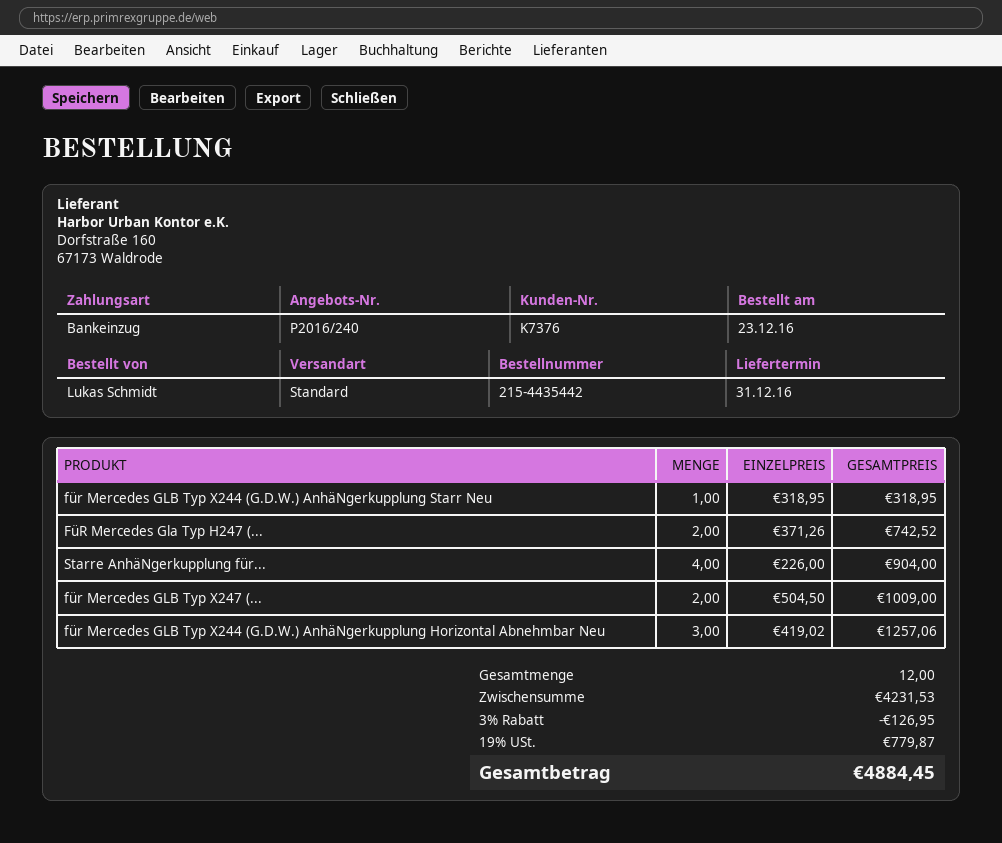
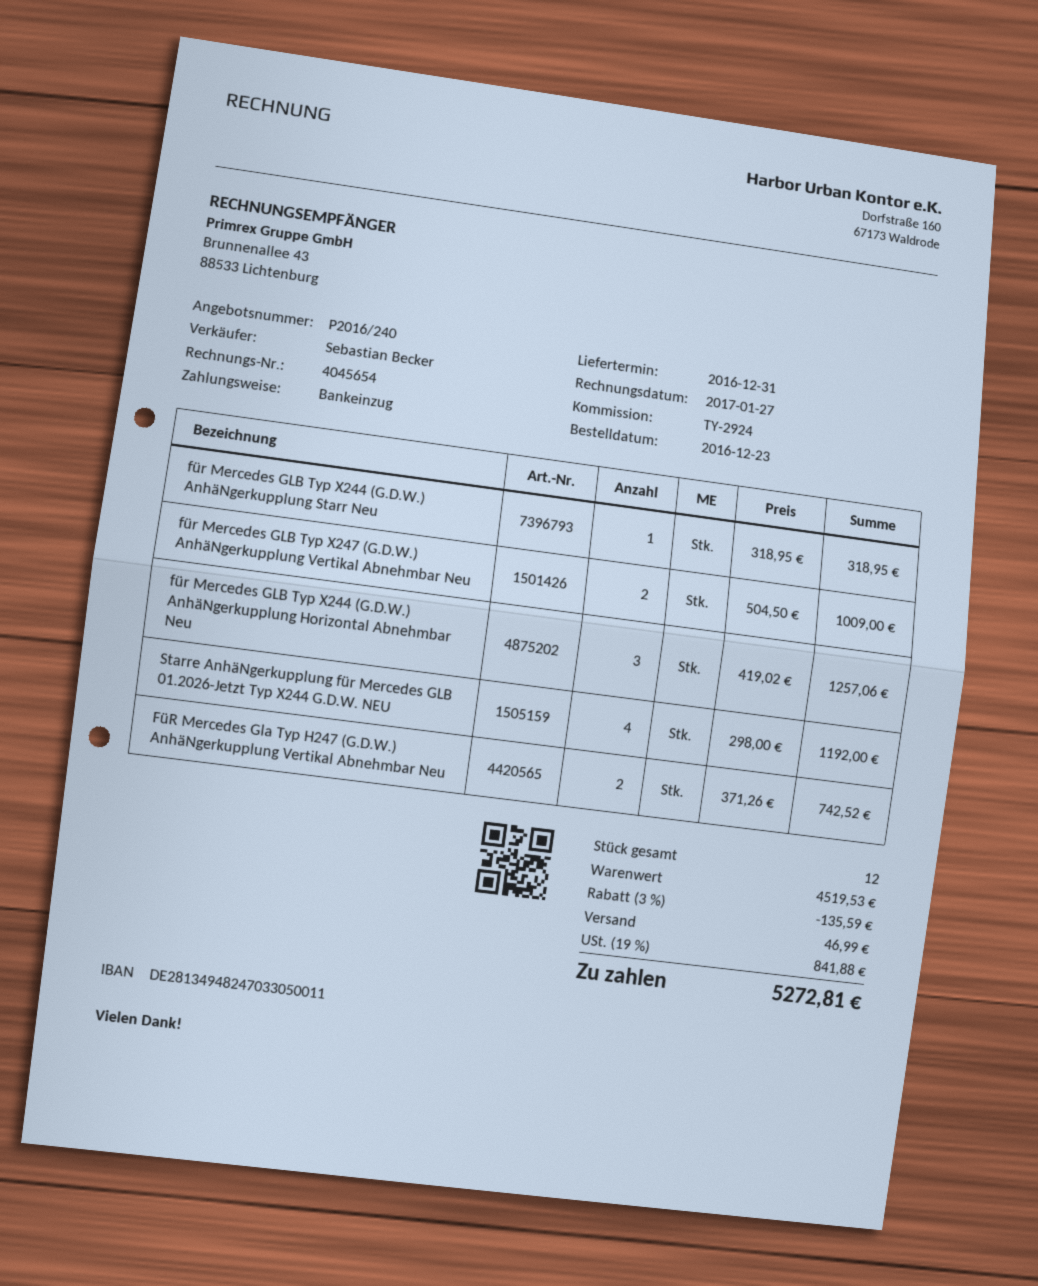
Starre AnhäNgerkupplung für...: 4 x 226.00 = 904.00 -> 4 x 298.00 = 1192.00
subtotal: 4231.53 -> 4519.53
discount: 3% = 126.95 -> 3% = 135.59
shipping: none -> 46.99
tax: 19% = 779.87 -> 19% = 841.88
total: 4884.45 -> 5272.81

